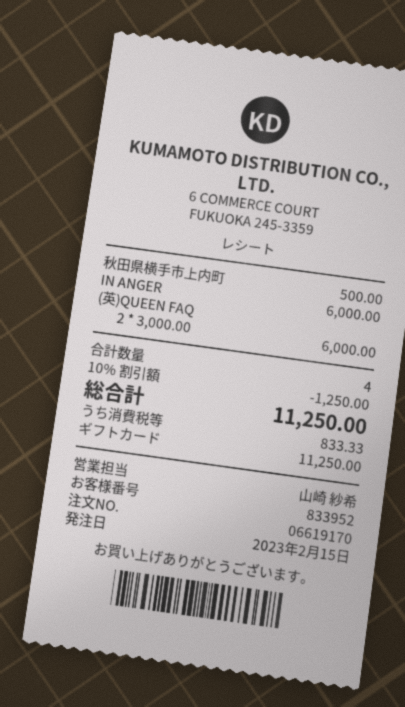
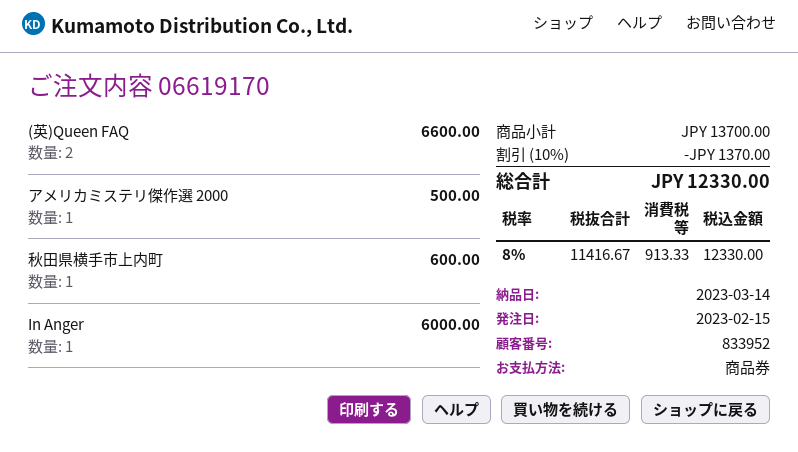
秋田県横手市上内町: 1 for 500.00 -> 1 for 600.00
(英)QUEEN FAQ: 2 for 6000.00 -> 2 for 6600.00
アメリカミステリ傑作選 2000: none -> 1 for 500.00
discount: 10% = 1250.00 -> 10% = 1370.00
tax: 833.33 -> 913.33
total: 11250.00 -> 12330.00

